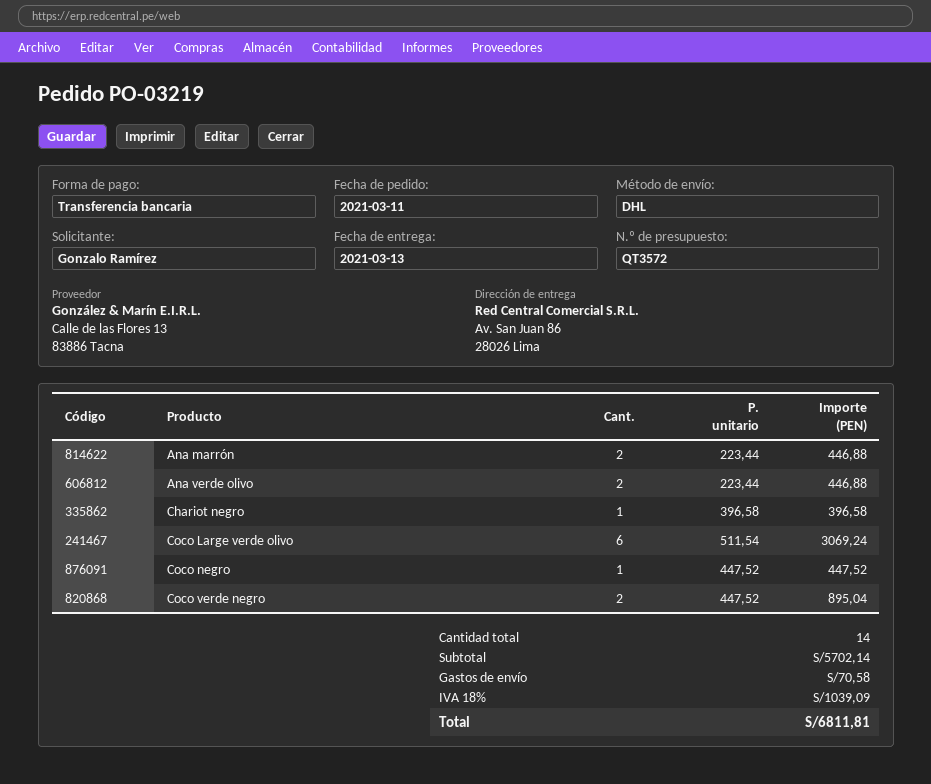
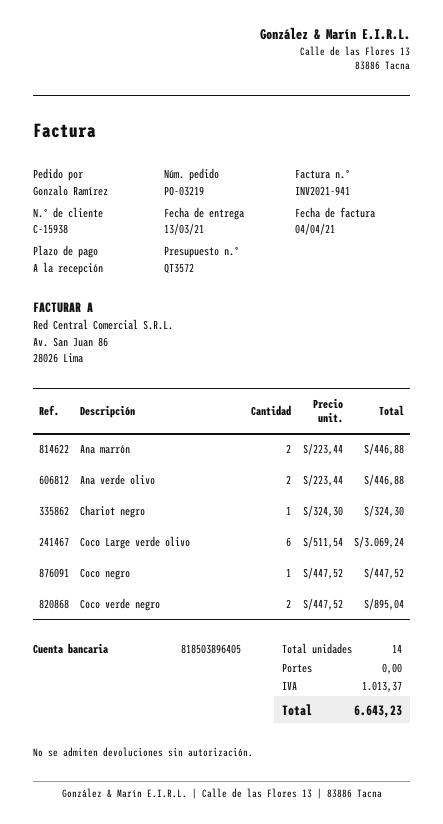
Chariot negro: 1 x 396.58 = 396.58 -> 1 x 324.30 = 324.30
shipping: 70.58 -> 0.00
tax: 1039.09 -> 1013.37
total: 6811.81 -> 6643.23

